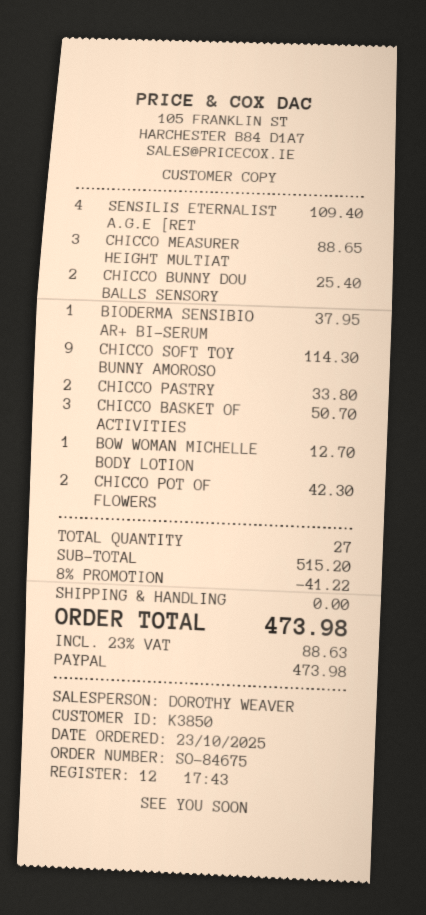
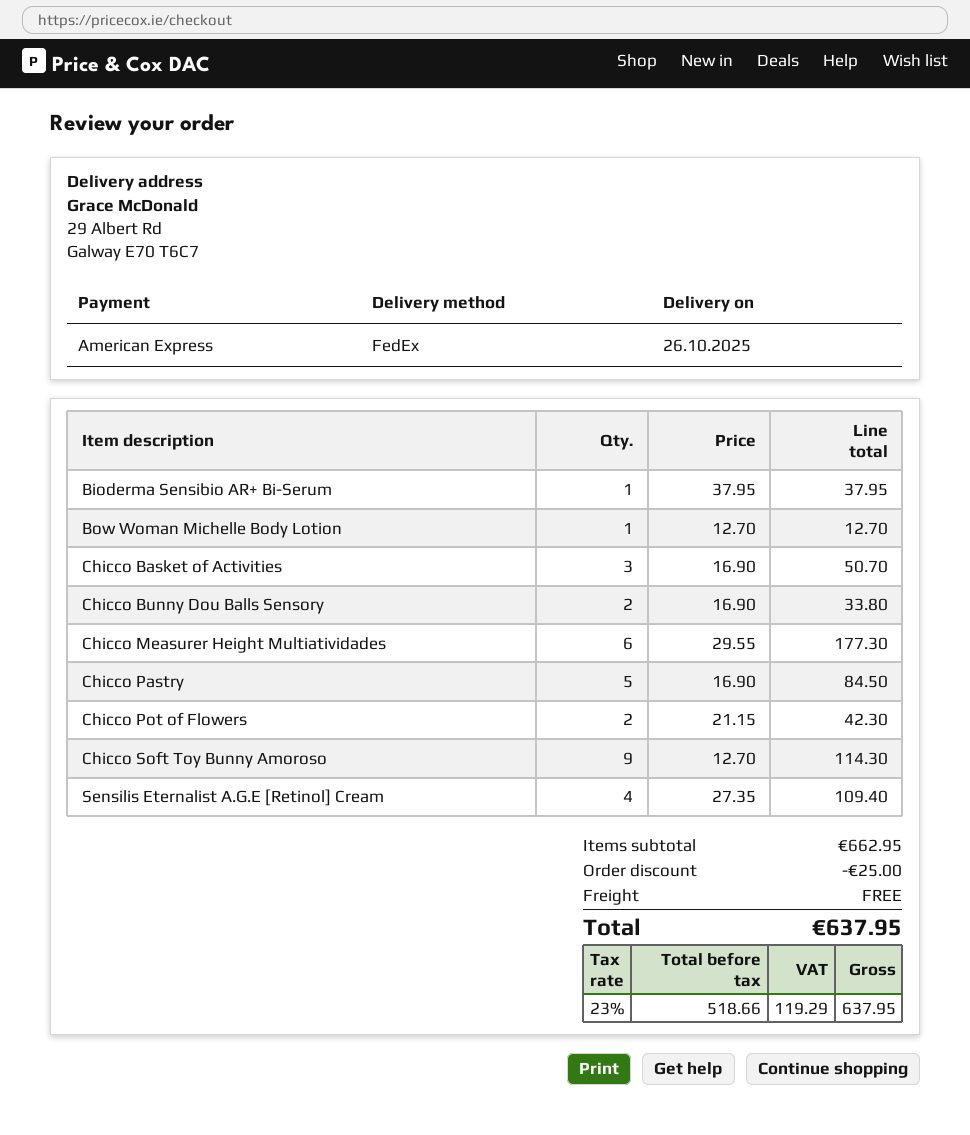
payment method: PayPal -> American Express
CHICCO MEASURER HEIGHT MULTIAT: 3 for 88.65 -> 6 for 177.30
CHICCO BUNNY DOU BALLS SENSORY: 2 for 25.40 -> 2 for 33.80
CHICCO PASTRY: 2 for 33.80 -> 5 for 84.50
subtotal: 515.20 -> 662.95
discount: 41.22 -> 25.00
tax: 23% = 88.63 -> 23% = 119.29
total: 473.98 -> 637.95

